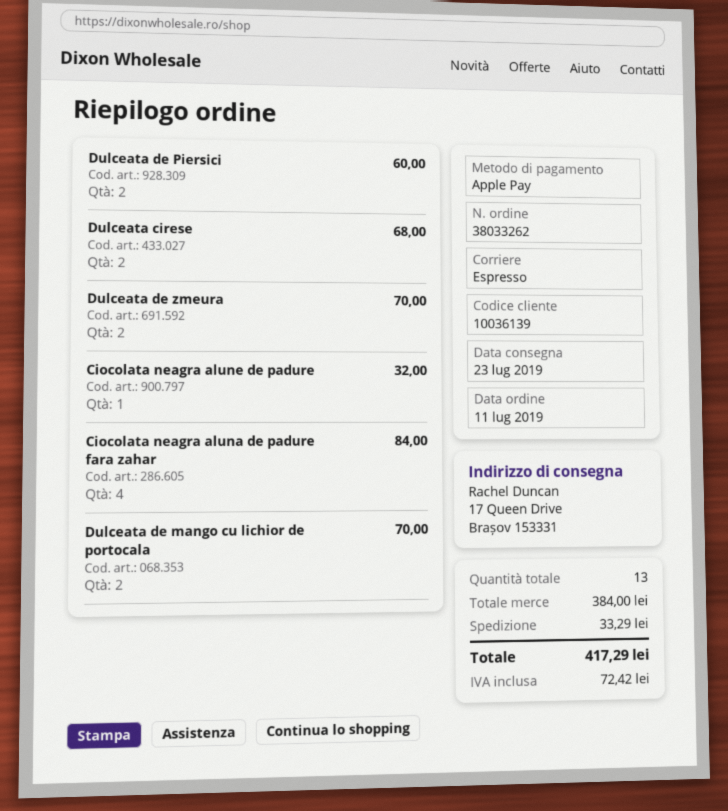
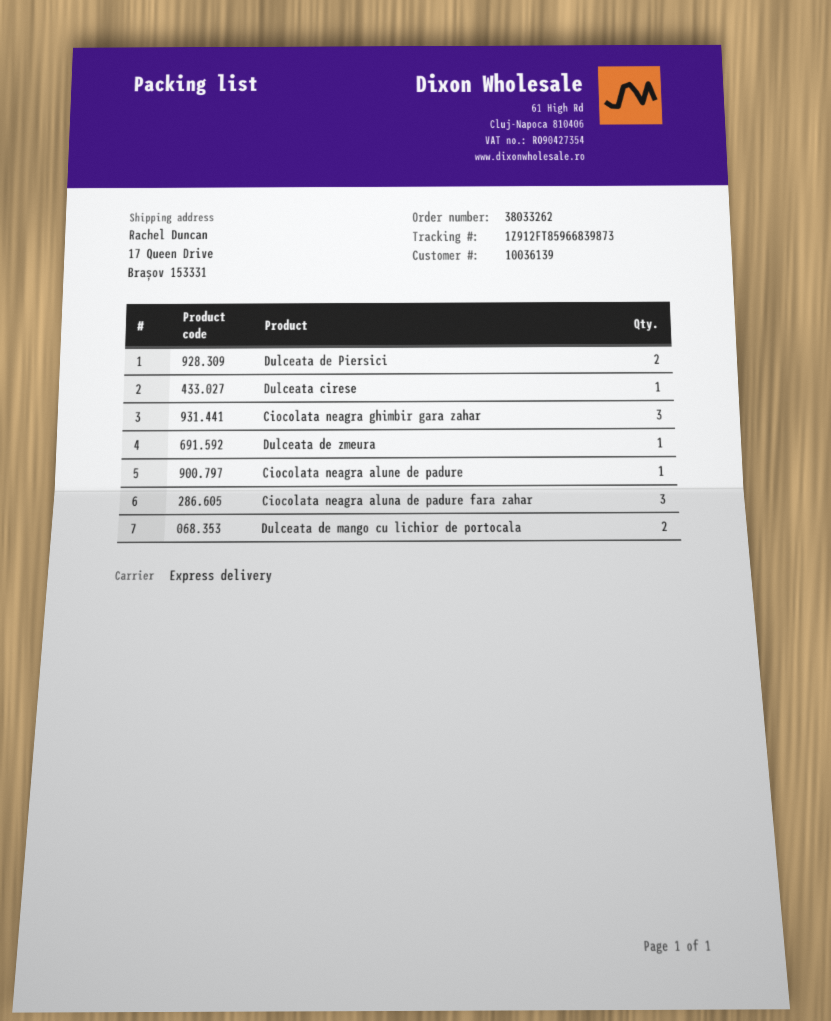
Dulceata cirese: 2 -> 1
Dulceata de zmeura: 2 -> 1
Ciocolata neagra aluna de padure fara zahar: 4 -> 3
Ciocolata neagra ghimbir gara zahar: none -> 3

